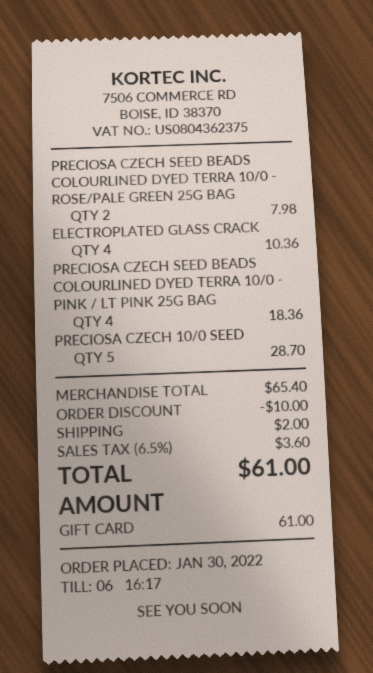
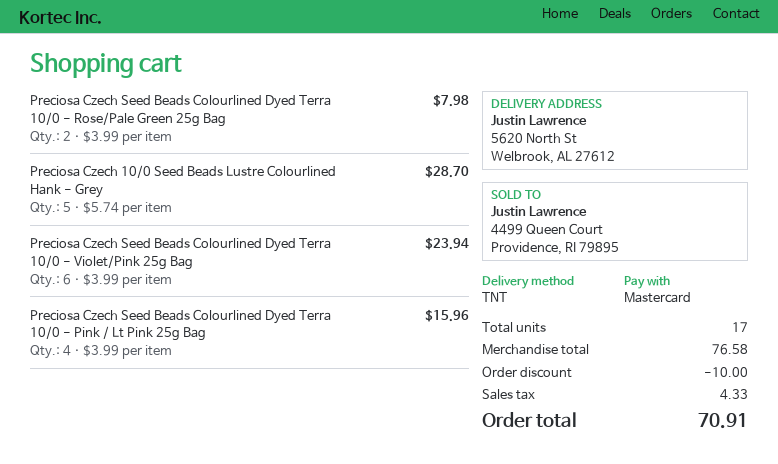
payment method: gift card -> Mastercard
ELECTROPLATED GLASS CRACK: 4 for 10.36 -> none
PRECIOSA CZECH SEED BEADS COLOURLINED DYED TERRA 10/0 - PINK / LT PINK 25G BAG: 4 for 18.36 -> 4 for 15.96
Preciosa Czech Seed Beads Colourlined Dyed Terra 10/0 - Violet/Pink 25g Bag: none -> 6 for 23.94
subtotal: 65.40 -> 76.58
shipping: 2.00 -> none
tax: 3.60 -> 4.33
total: 61.00 -> 70.91

